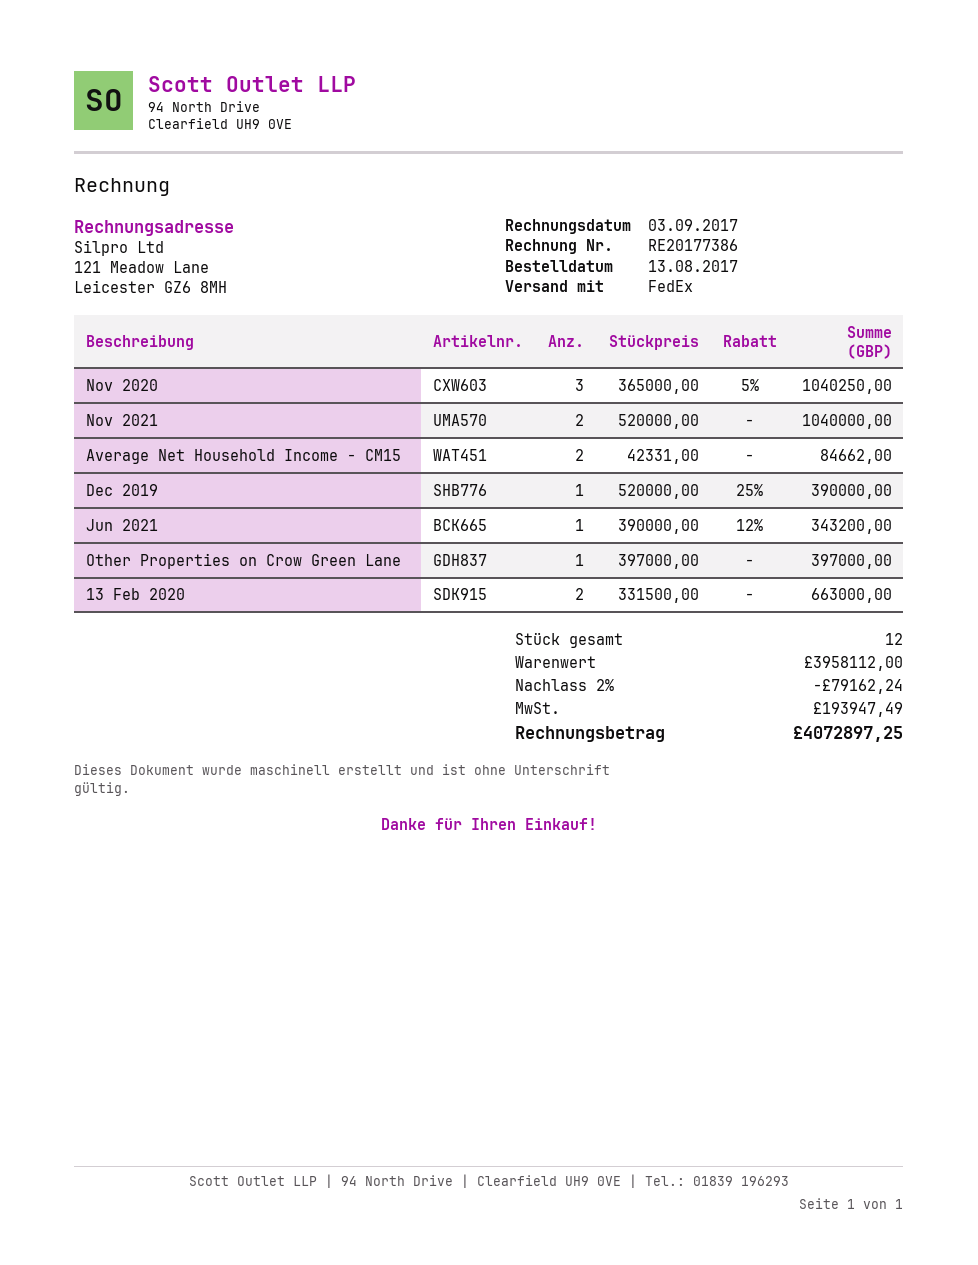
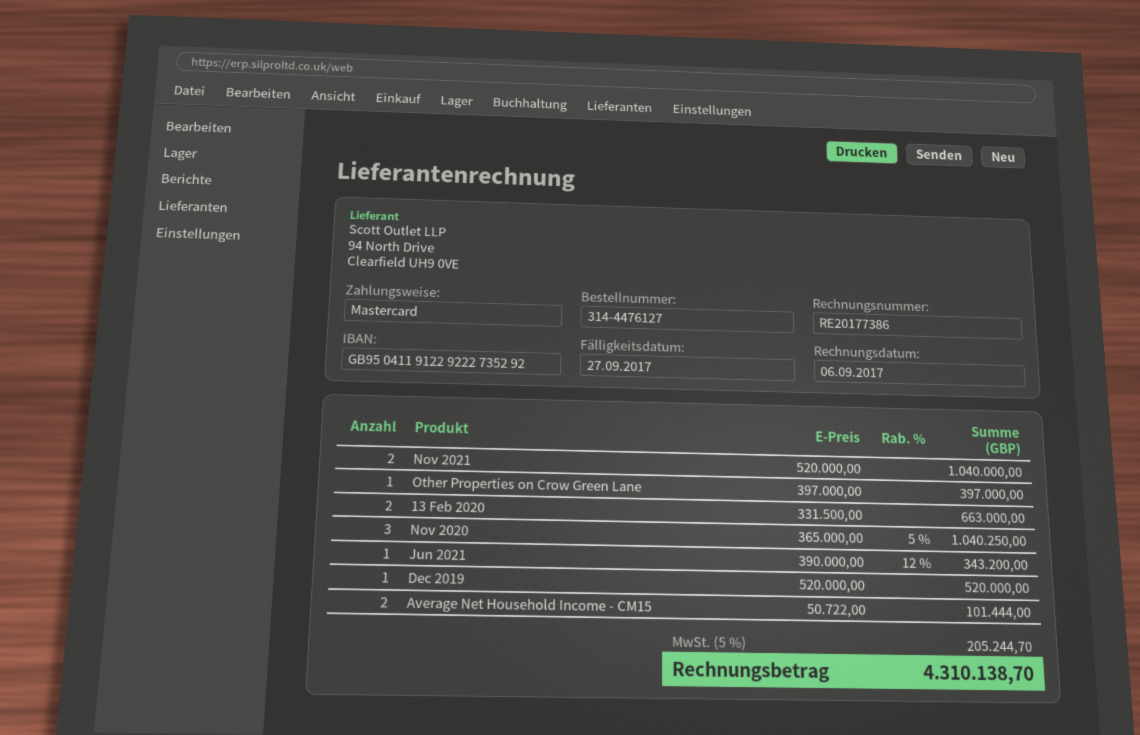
invoice date: 2017-09-03 -> 2017-09-06
Average Net Household Income - CM15: 2 x 42331.00 = 84662.00 -> 2 x 50722.00 = 101444.00
Dec 2019: 1 x 520000.00 - 25% = 390000.00 -> 1 x 520000.00 = 520000.00
discount: 2% = 79162.24 -> none
tax: 193947.49 -> 205244.70
total: 4072897.25 -> 4310138.70

